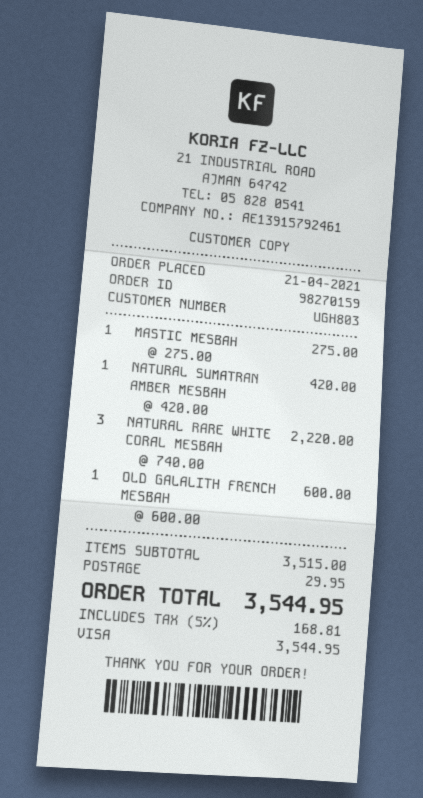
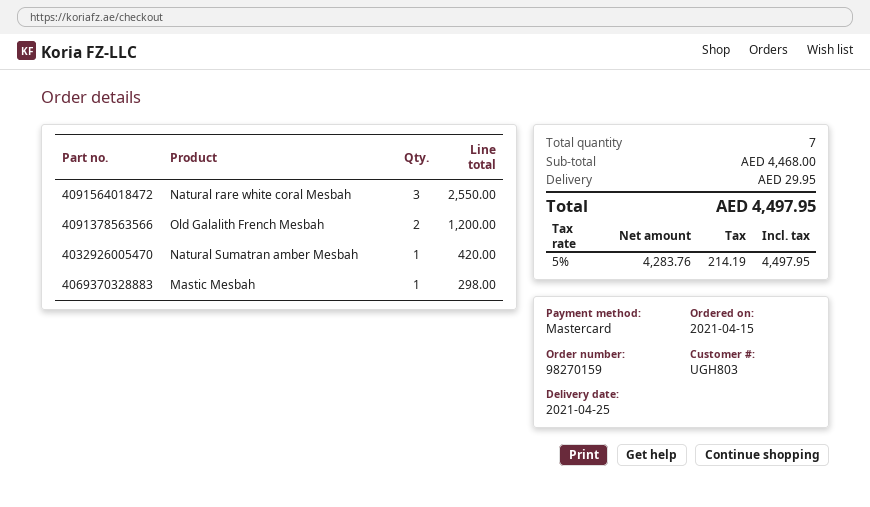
order date: 2021-04-21 -> 2021-04-15
payment method: Visa -> Mastercard
MASTIC MESBAH: 1 for 275.00 -> 1 for 298.00
NATURAL RARE WHITE CORAL MESBAH: 3 for 2220.00 -> 3 for 2550.00
OLD GALALITH FRENCH MESBAH: 1 for 600.00 -> 2 for 1200.00
subtotal: 3515.00 -> 4468.00
tax: 5% = 168.81 -> 5% = 214.19
total: 3544.95 -> 4497.95

